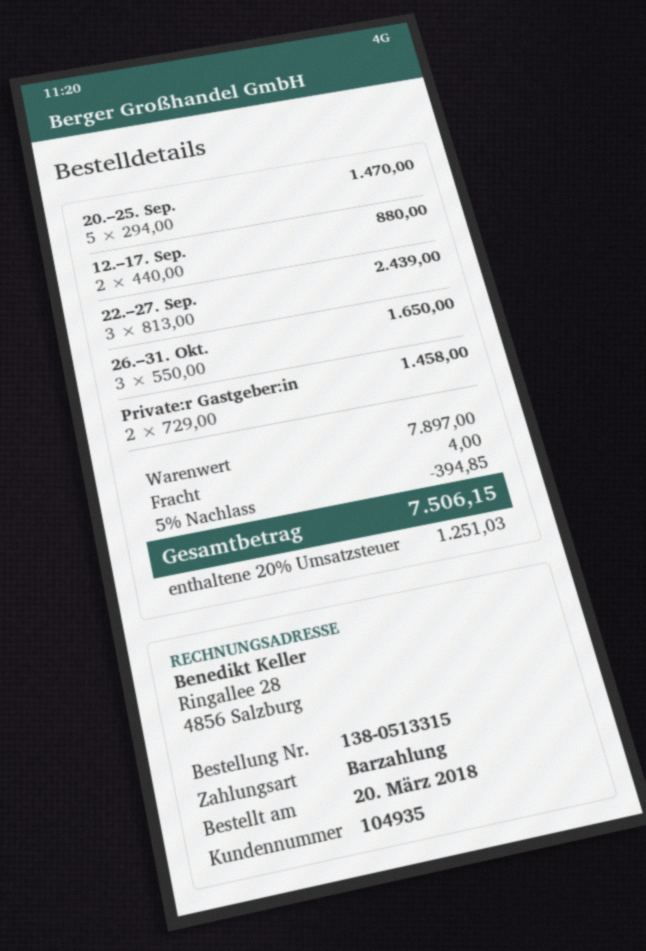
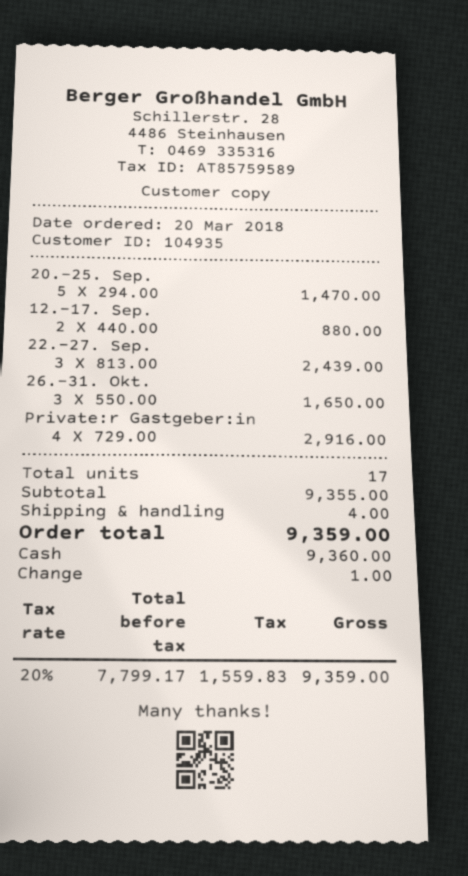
Private:r Gastgeber:in: 2 x 729.00 = 1458.00 -> 4 x 729.00 = 2916.00
subtotal: 7897.00 -> 9355.00
discount: 5% = 394.85 -> none
tax: 20% = 1251.03 -> 20% = 1559.83
total: 7506.15 -> 9359.00

